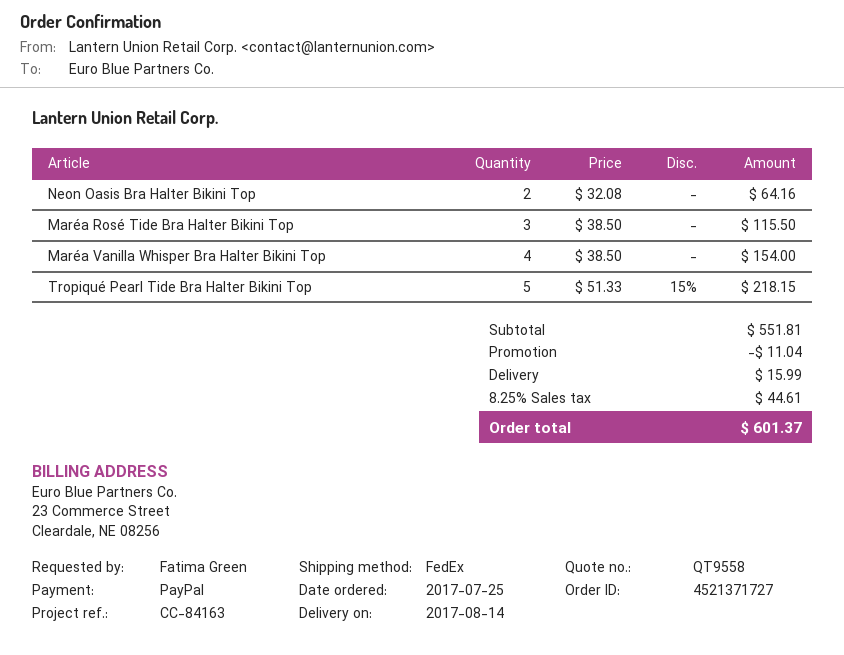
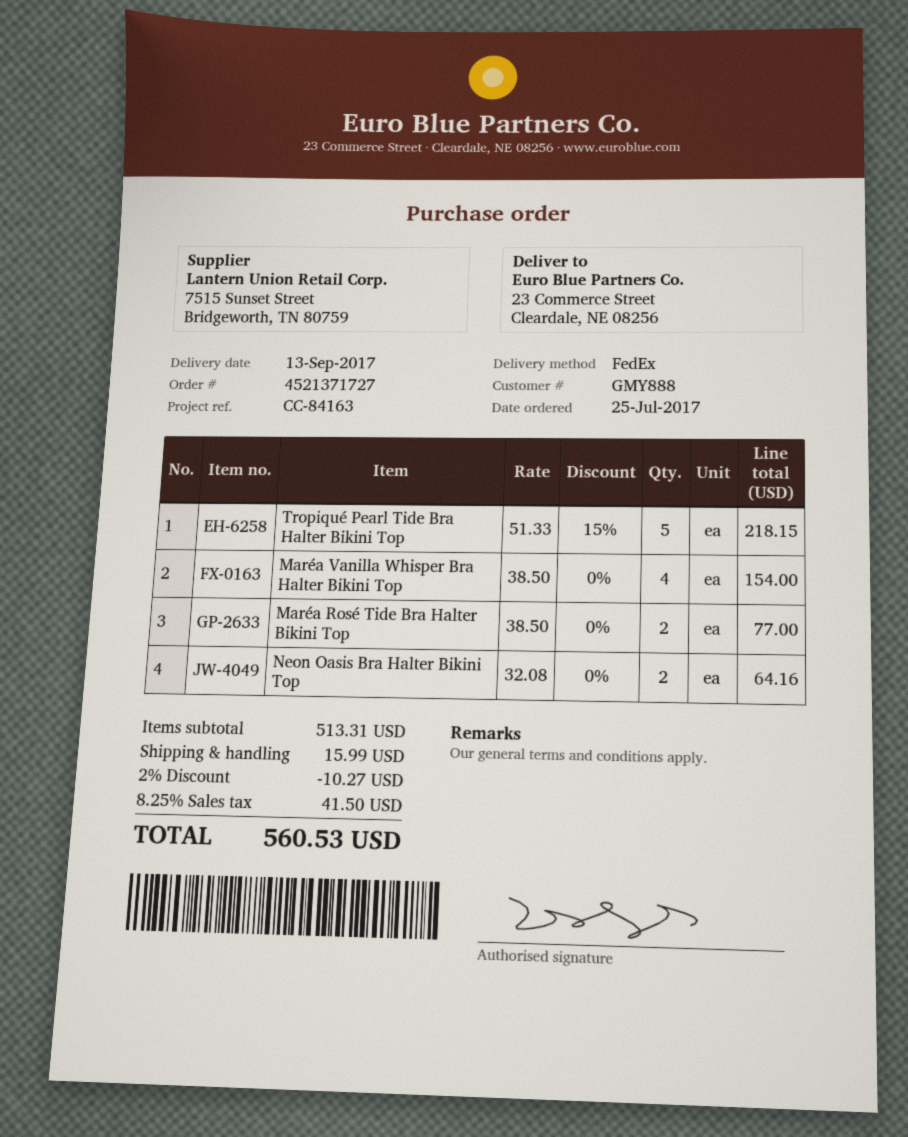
delivery date: 2017-08-14 -> 2017-09-13
Maréa Rosé Tide Bra Halter Bikini Top: 3 x 38.50 = 115.50 -> 2 x 38.50 = 77.00
subtotal: 551.81 -> 513.31
discount: 11.04 -> 10.27
tax: 8.25% = 44.61 -> 8.25% = 41.50
total: 601.37 -> 560.53

